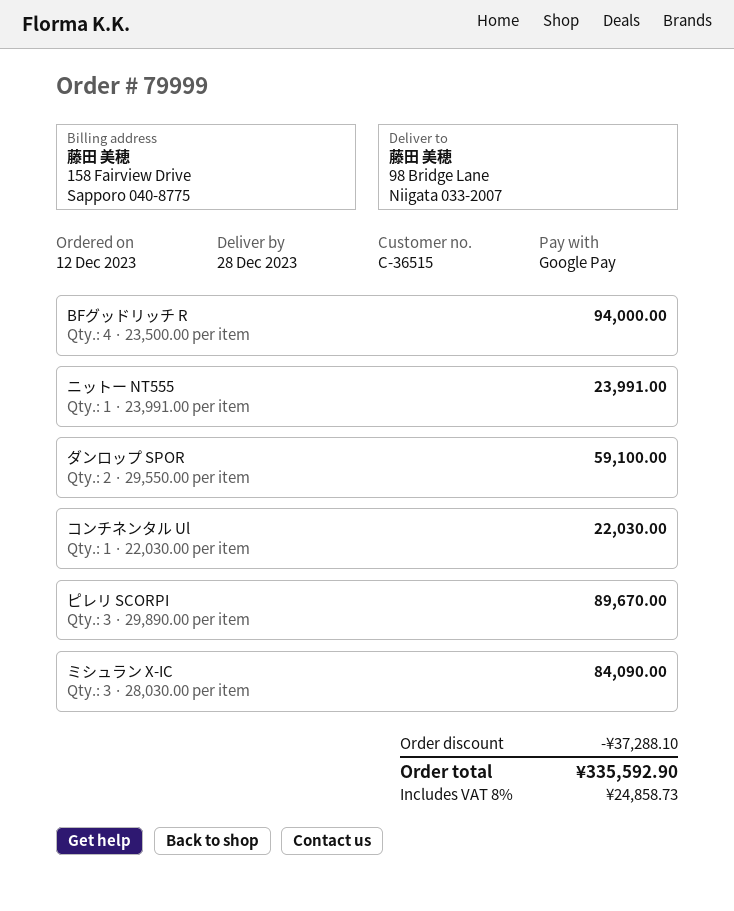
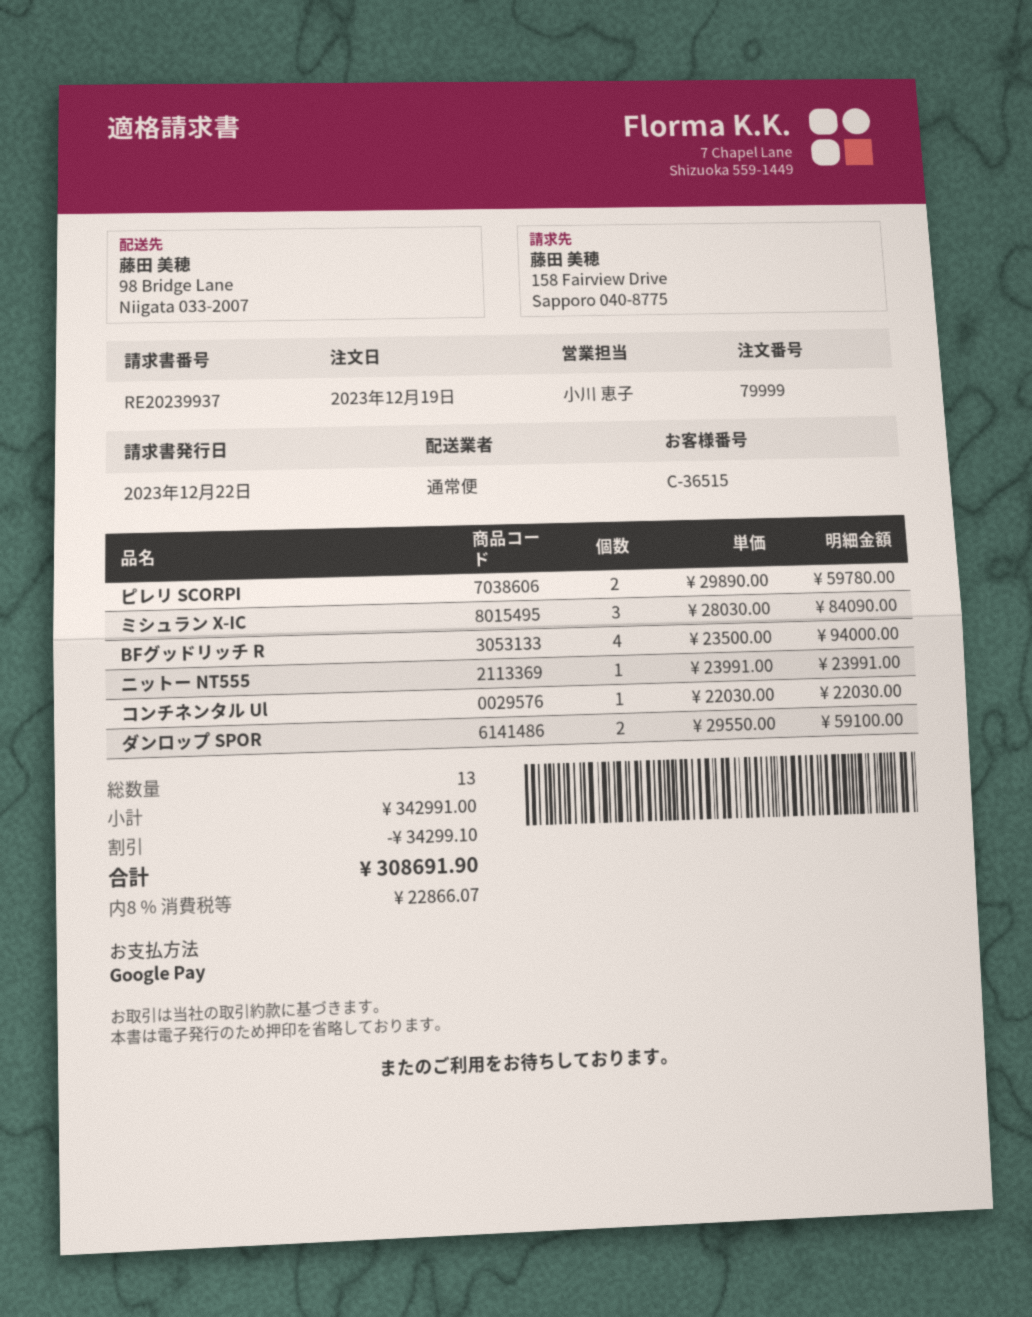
order date: 2023-12-12 -> 2023-12-19
ピレリ SCORPI: 3 x 29890.00 = 89670.00 -> 2 x 29890.00 = 59780.00
discount: 37288.10 -> 34299.10
tax: 8% = 24858.73 -> 8% = 22866.07
total: 335592.90 -> 308691.90

